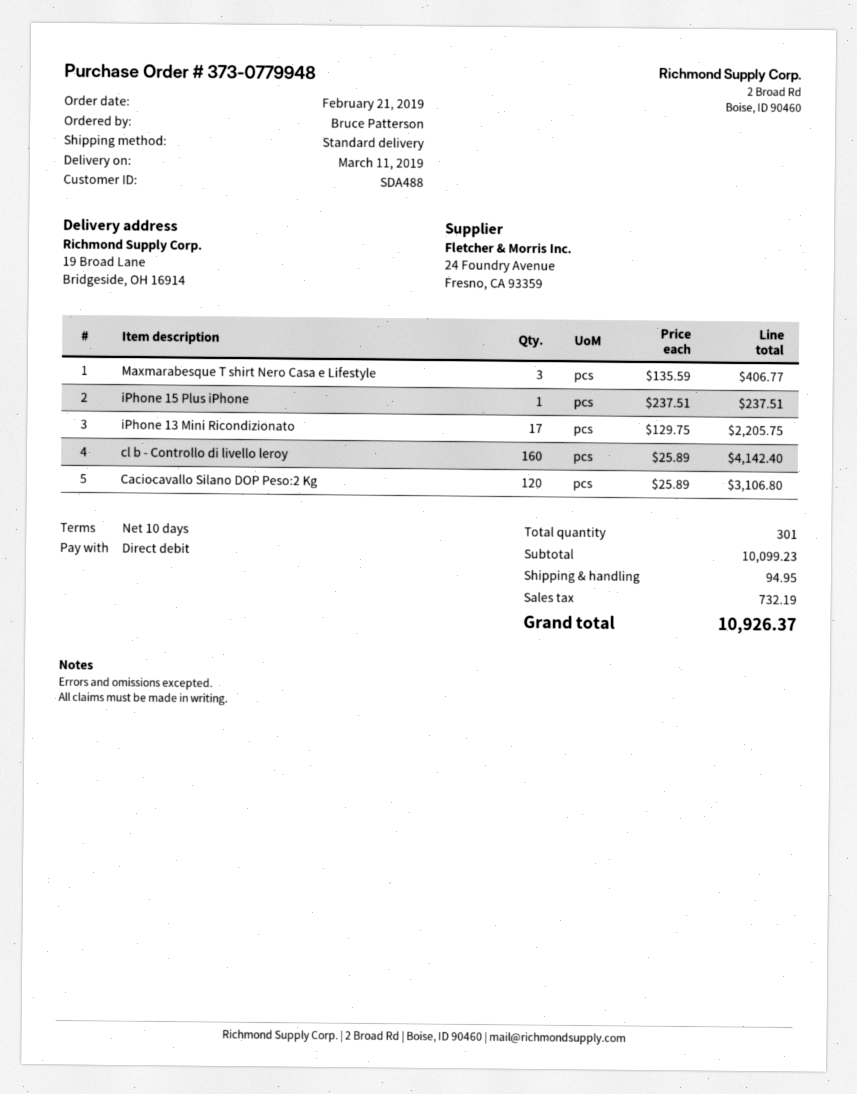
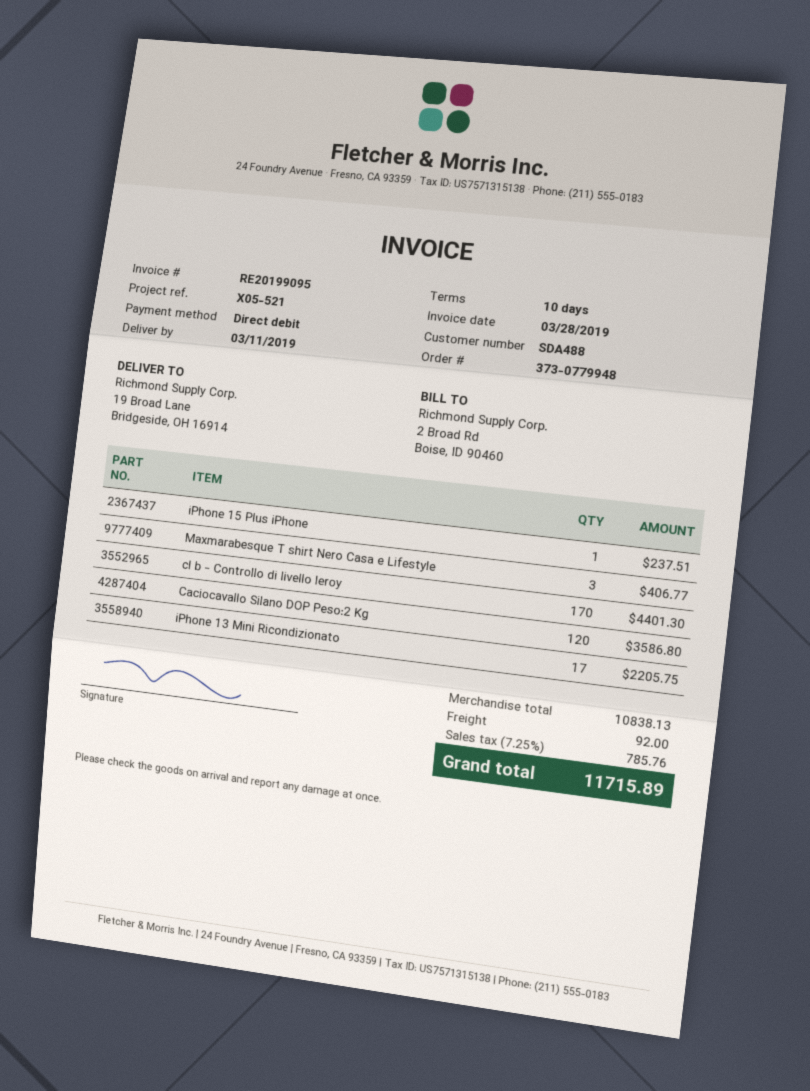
cl b - Controllo di livello leroy: 160 for 4142.40 -> 170 for 4401.30
Caciocavallo Silano DOP Peso:2 Kg: 120 for 3106.80 -> 120 for 3586.80
subtotal: 10099.23 -> 10838.13
shipping: 94.95 -> 92.00
tax: 732.19 -> 785.76
total: 10926.37 -> 11715.89

